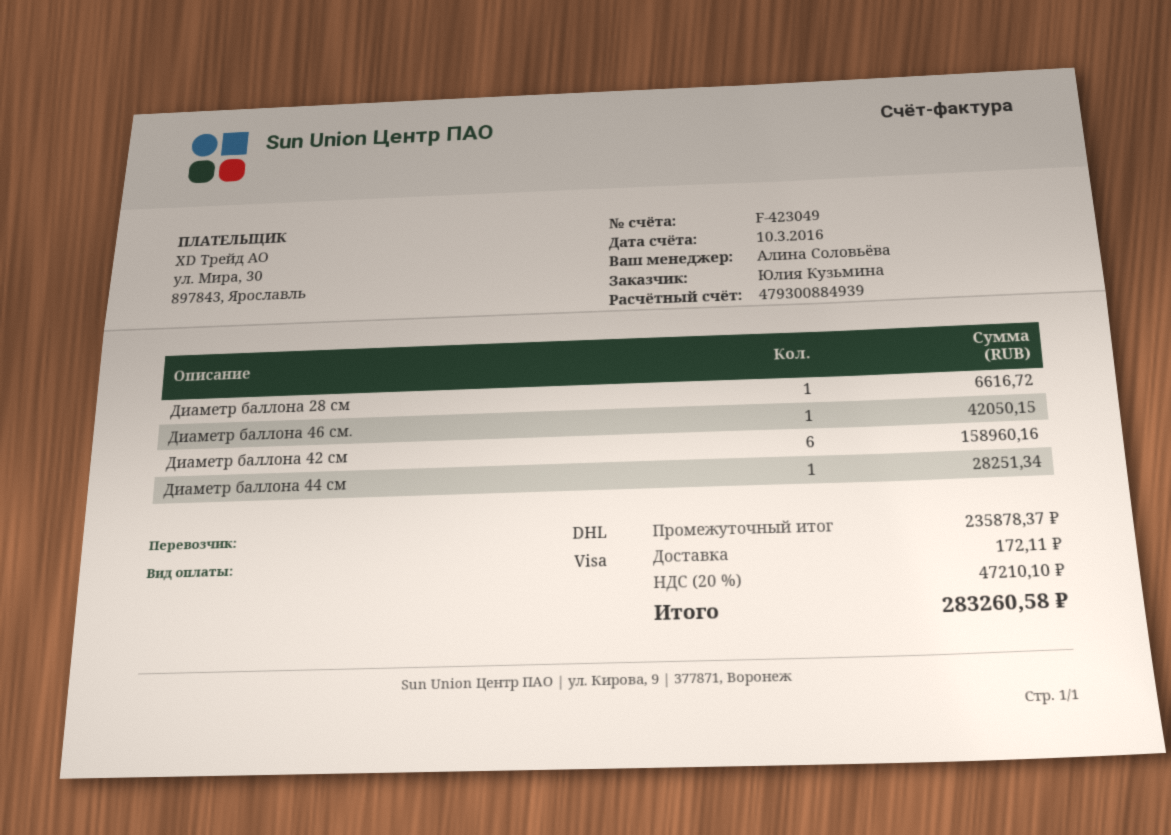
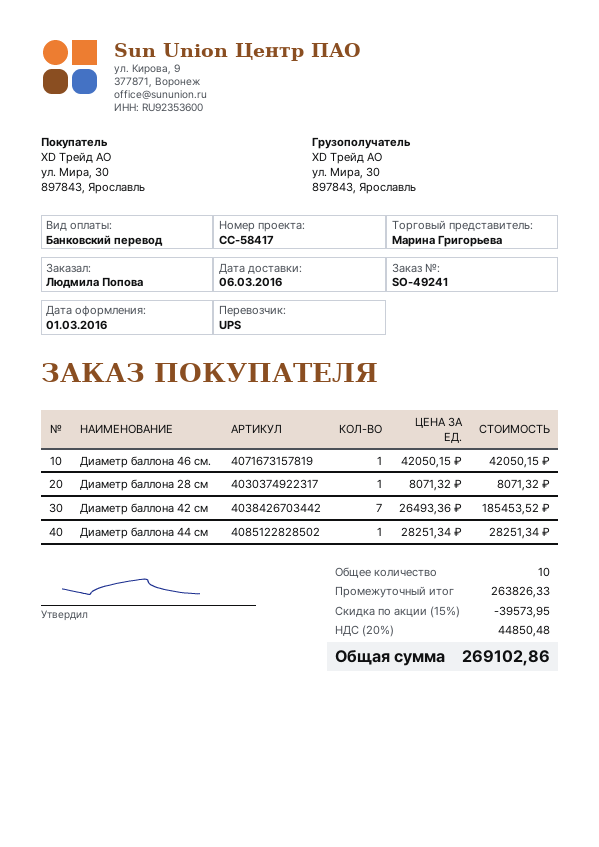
ordered by: Юлия Кузьмина -> Людмила Попова
sales rep: Алина Соловьёва -> Марина Григорьева
payment method: Visa -> bank transfer
shipping method: DHL -> UPS
Диаметр баллона 28 см: 1 for 6616.72 -> 1 for 8071.32
Диаметр баллона 42 см: 6 for 158960.16 -> 7 for 185453.52
subtotal: 235878.37 -> 263826.33
discount: none -> 15% = 39573.95
shipping: 172.11 -> none
tax: 20% = 47210.10 -> 20% = 44850.48
total: 283260.58 -> 269102.86

